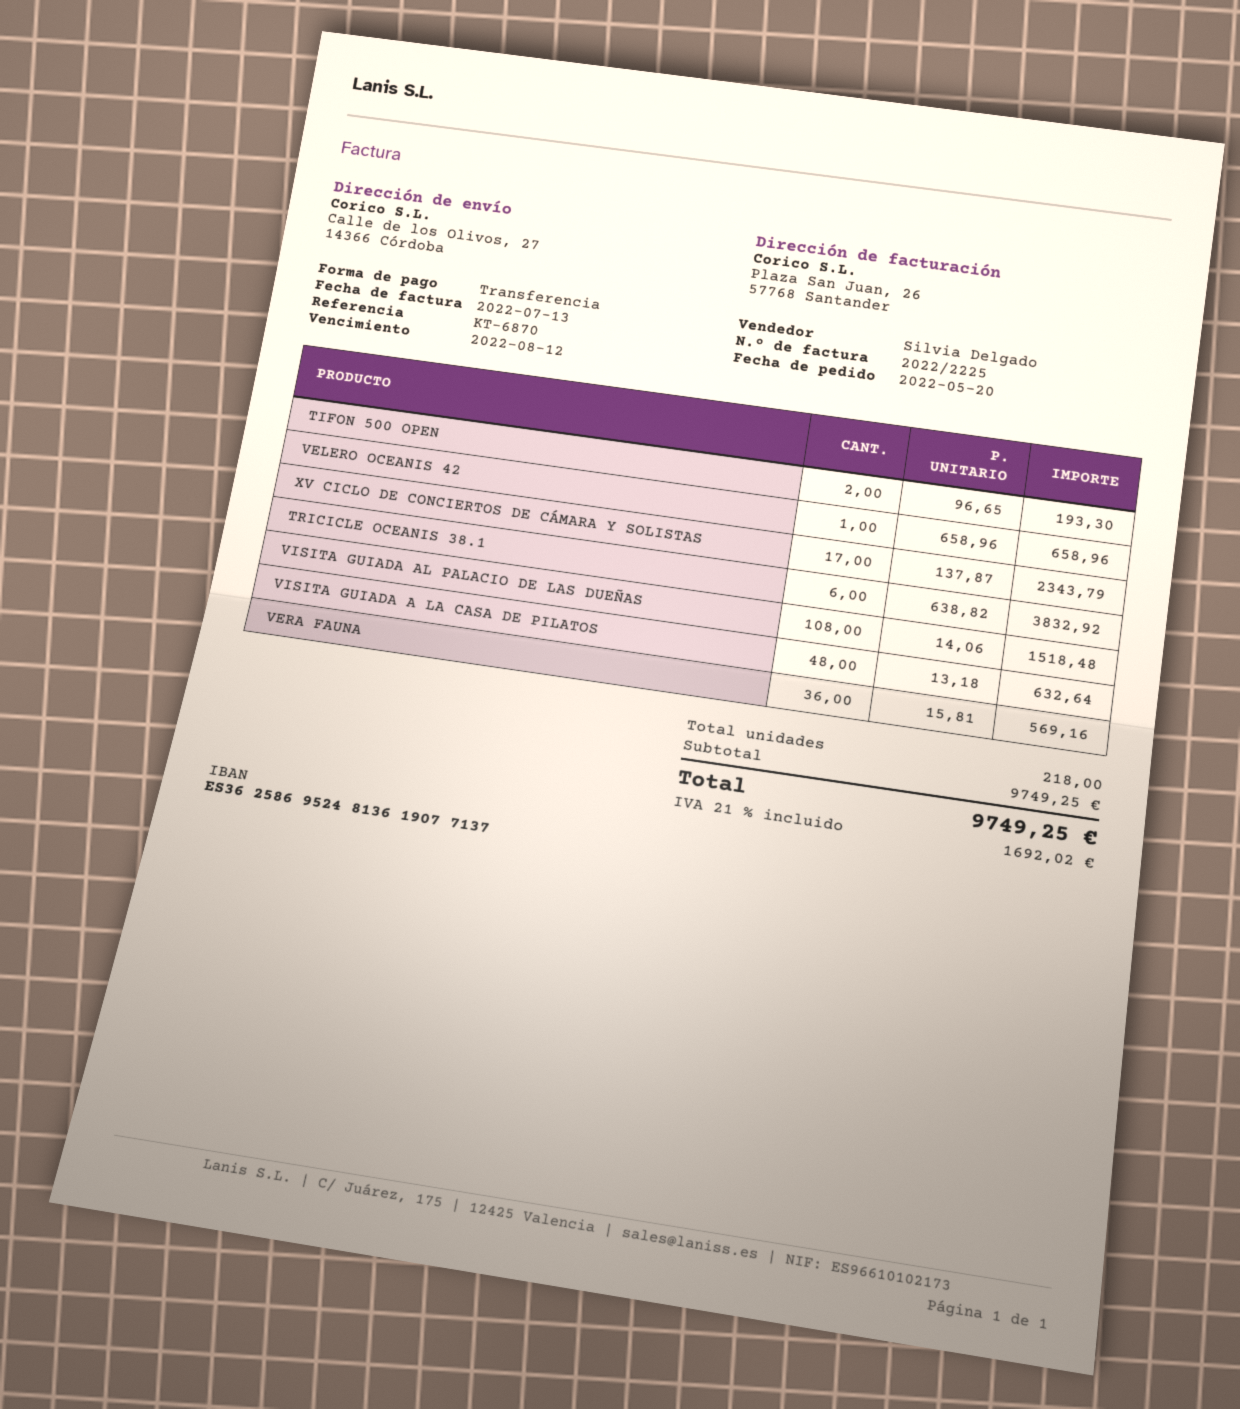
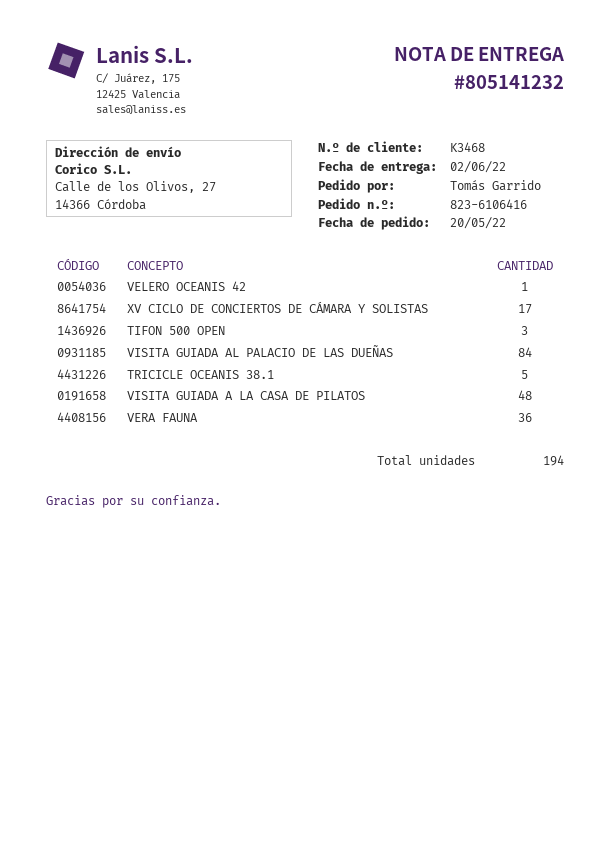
TIFON 500 OPEN: 2 -> 3
TRICICLE OCEANIS 38.1: 6 -> 5
VISITA GUIADA AL PALACIO DE LAS DUEÑAS: 108 -> 84
total quantity: 218 -> 194

